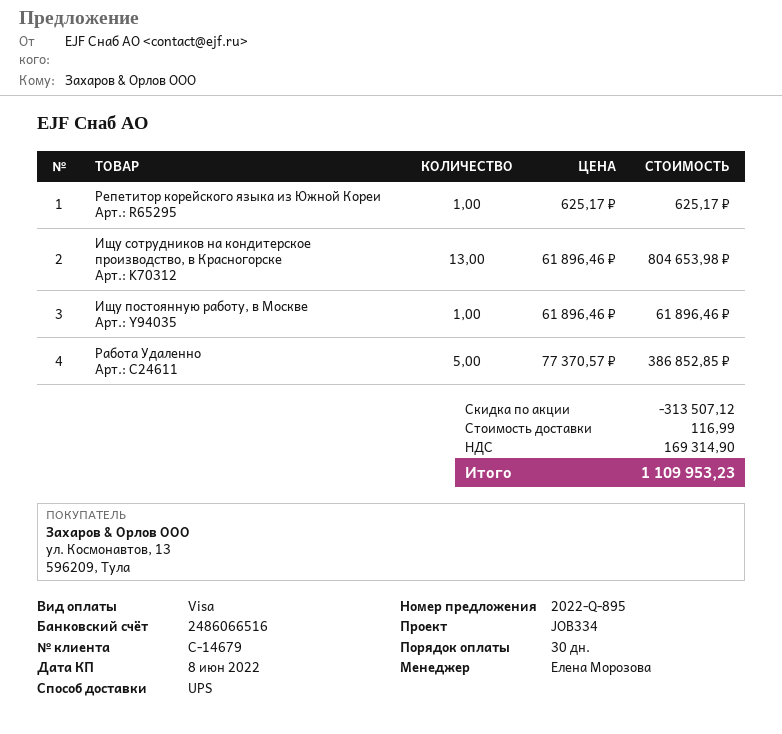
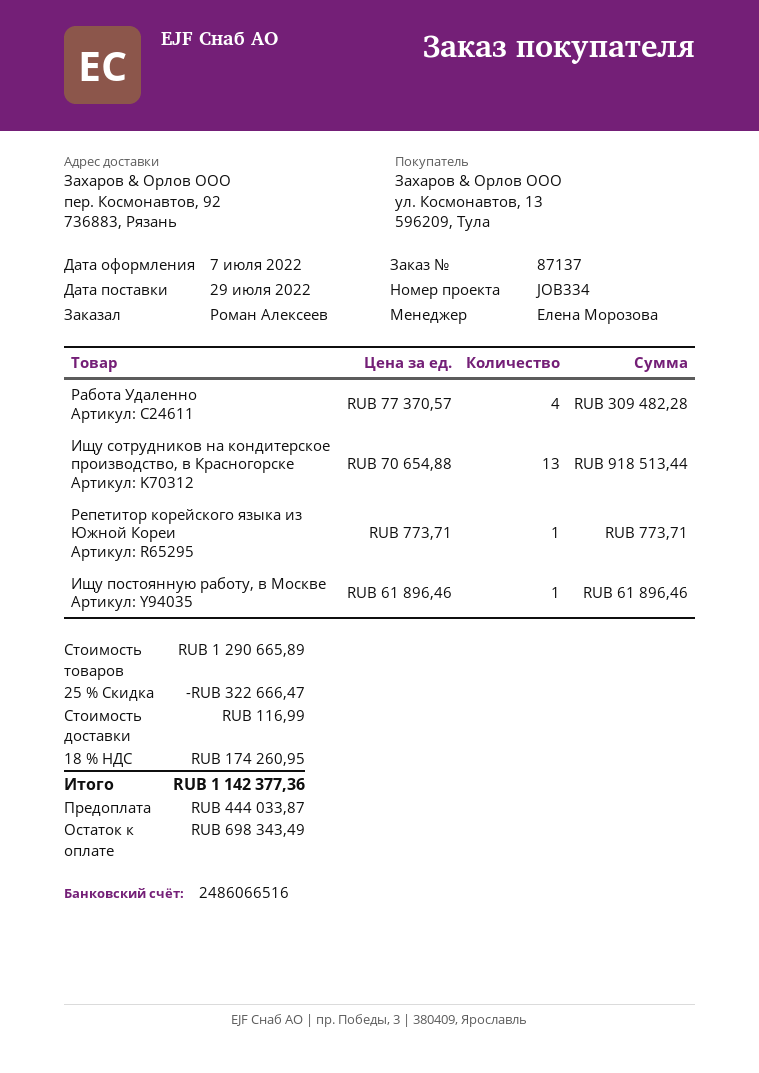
Репетитор корейского языка из Южной Кореи: 1 x 625.17 = 625.17 -> 1 x 773.71 = 773.71
Ищу сотрудников на кондитерское производство, в Красногорске: 13 x 61896.46 = 804653.98 -> 13 x 70654.88 = 918513.44
Работа Удаленно: 5 x 77370.57 = 386852.85 -> 4 x 77370.57 = 309482.28
discount: 313507.12 -> 322666.47
tax: 169314.90 -> 174260.95
total: 1109953.23 -> 1142377.36

